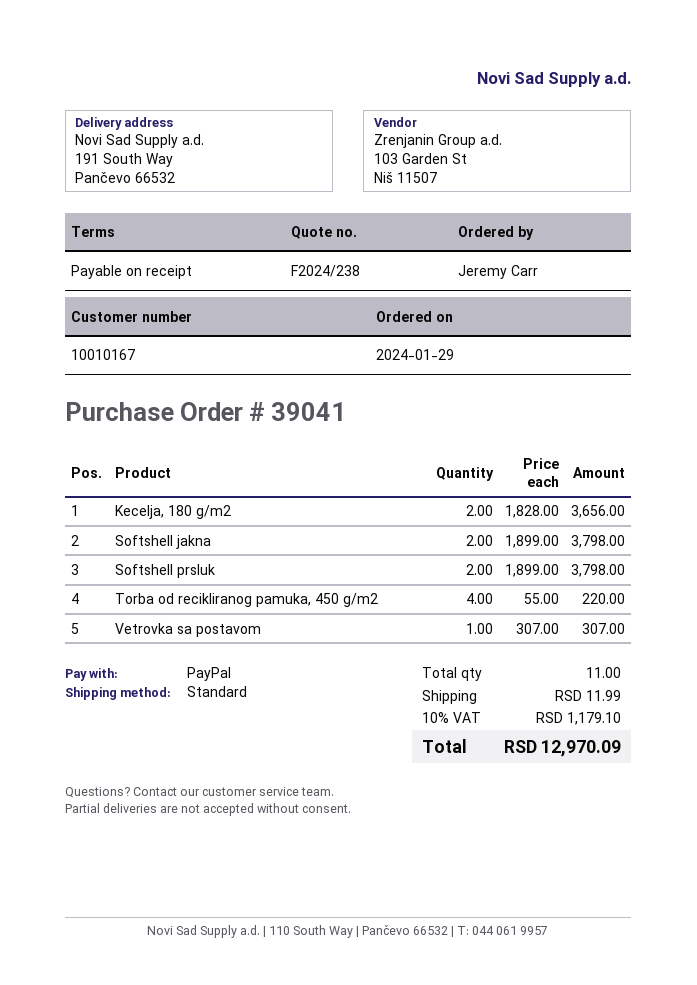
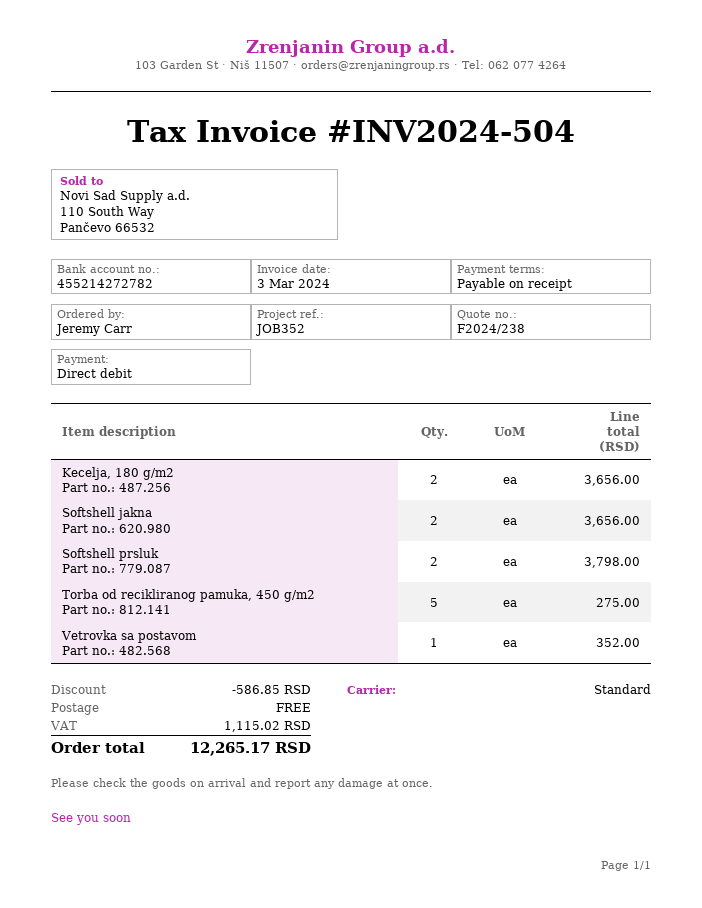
payment method: PayPal -> direct debit
Softshell jakna: 2 for 3798.00 -> 2 for 3656.00
Torba od recikliranog pamuka, 450 g/m2: 4 for 220.00 -> 5 for 275.00
Vetrovka sa postavom: 1 for 307.00 -> 1 for 352.00
discount: none -> 586.85
shipping: 11.99 -> 0.00
tax: 1179.10 -> 1115.02
total: 12970.09 -> 12265.17

